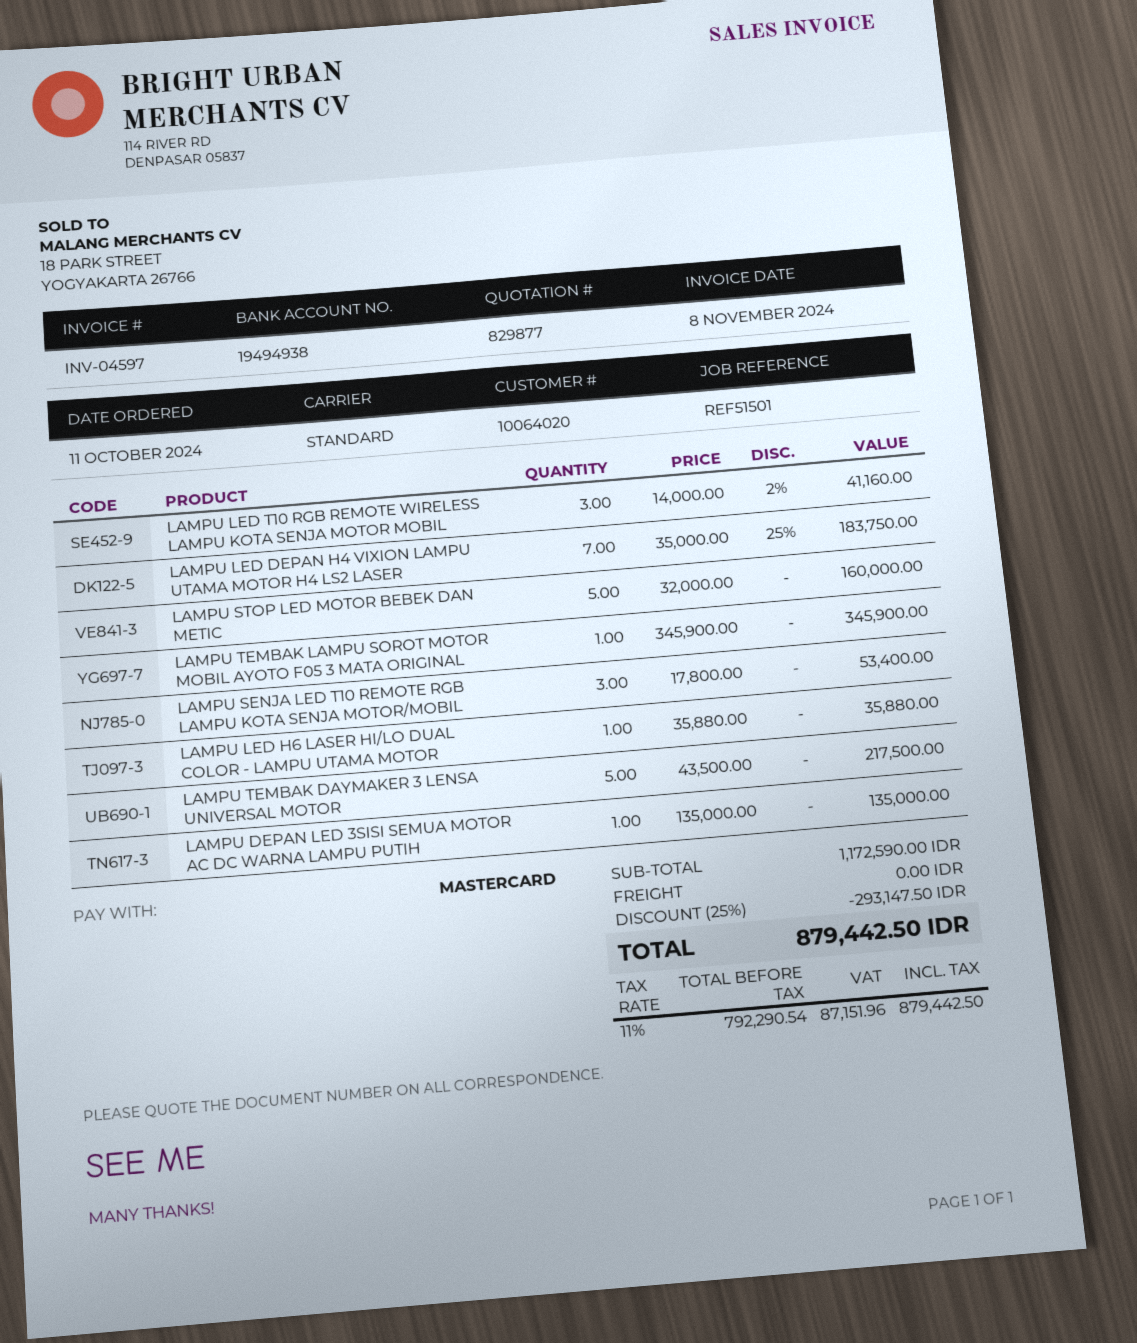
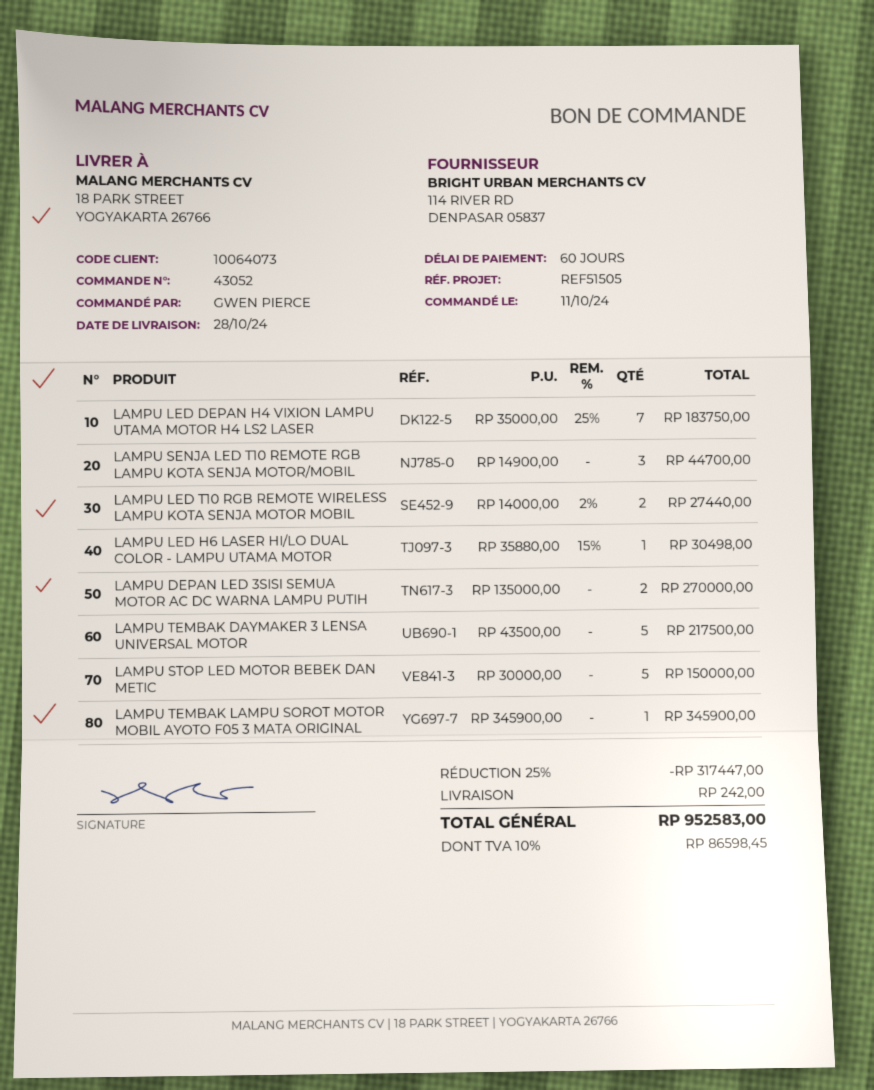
customer number: 10064020 -> 10064073
reference: REF51501 -> REF51505
LAMPU LED T10 RGB REMOTE WIRELESS LAMPU KOTA SENJA MOTOR MOBIL: 3 x 14000.00 - 2% = 41160.00 -> 2 x 14000.00 - 2% = 27440.00
LAMPU STOP LED MOTOR BEBEK DAN METIC: 5 x 32000.00 = 160000.00 -> 5 x 30000.00 = 150000.00
LAMPU SENJA LED T10 REMOTE RGB LAMPU KOTA SENJA MOTOR/MOBIL: 3 x 17800.00 = 53400.00 -> 3 x 14900.00 = 44700.00
LAMPU LED H6 LASER HI/LO DUAL COLOR - LAMPU UTAMA MOTOR: 1 x 35880.00 = 35880.00 -> 1 x 35880.00 - 15% = 30498.00
LAMPU DEPAN LED 3SISI SEMUA MOTOR AC DC WARNA LAMPU PUTIH: 1 x 135000.00 = 135000.00 -> 2 x 135000.00 = 270000.00
discount: 25% = 293147.50 -> 25% = 317447.00
shipping: 0.00 -> 242.00
tax: 11% = 87151.96 -> 10% = 86598.45
total: 879442.50 -> 952583.00

